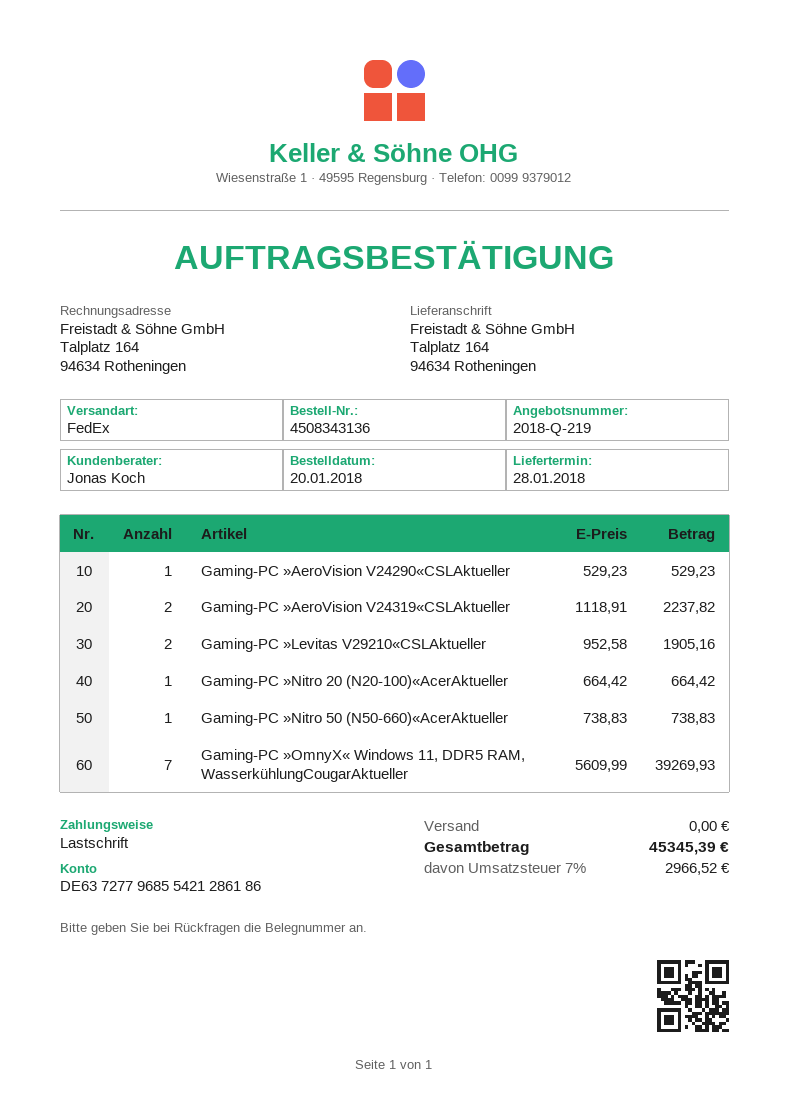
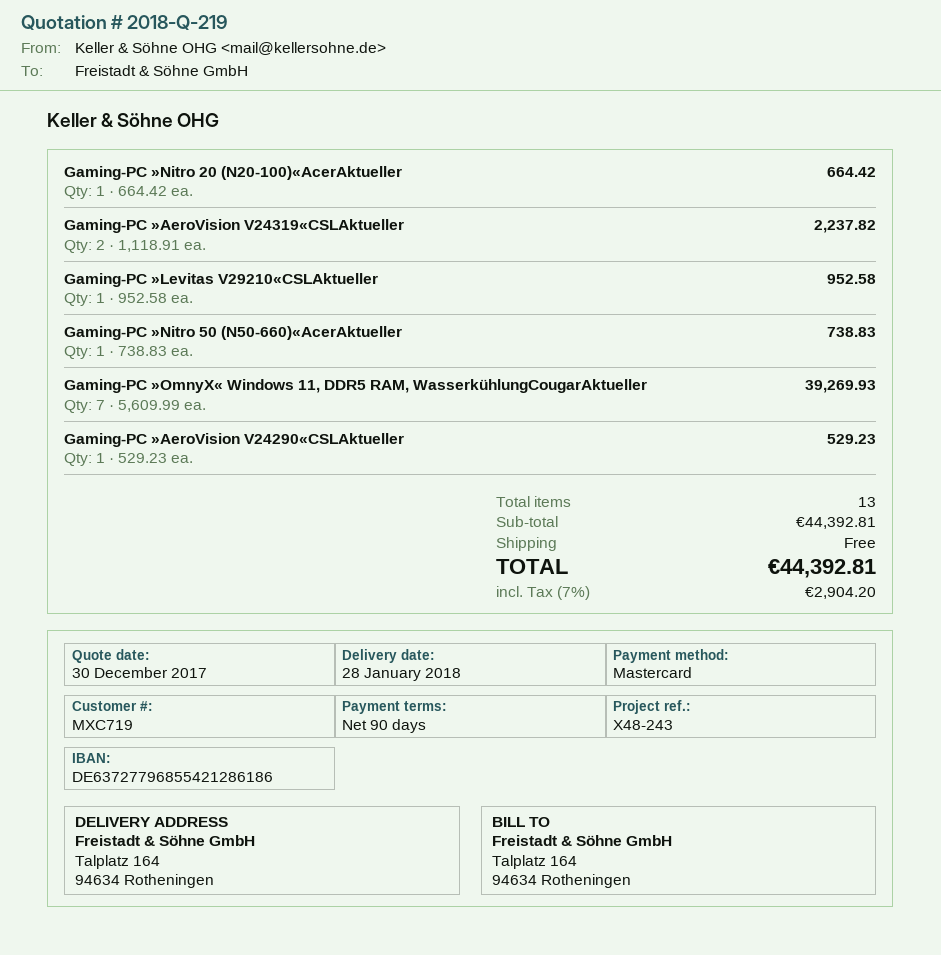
payment method: direct debit -> Mastercard
Gaming-PC »Levitas V29210«CSLAktueller: 2 x 952.58 = 1905.16 -> 1 x 952.58 = 952.58
tax: 7% = 2966.52 -> 7% = 2904.20
total: 45345.39 -> 44392.81

